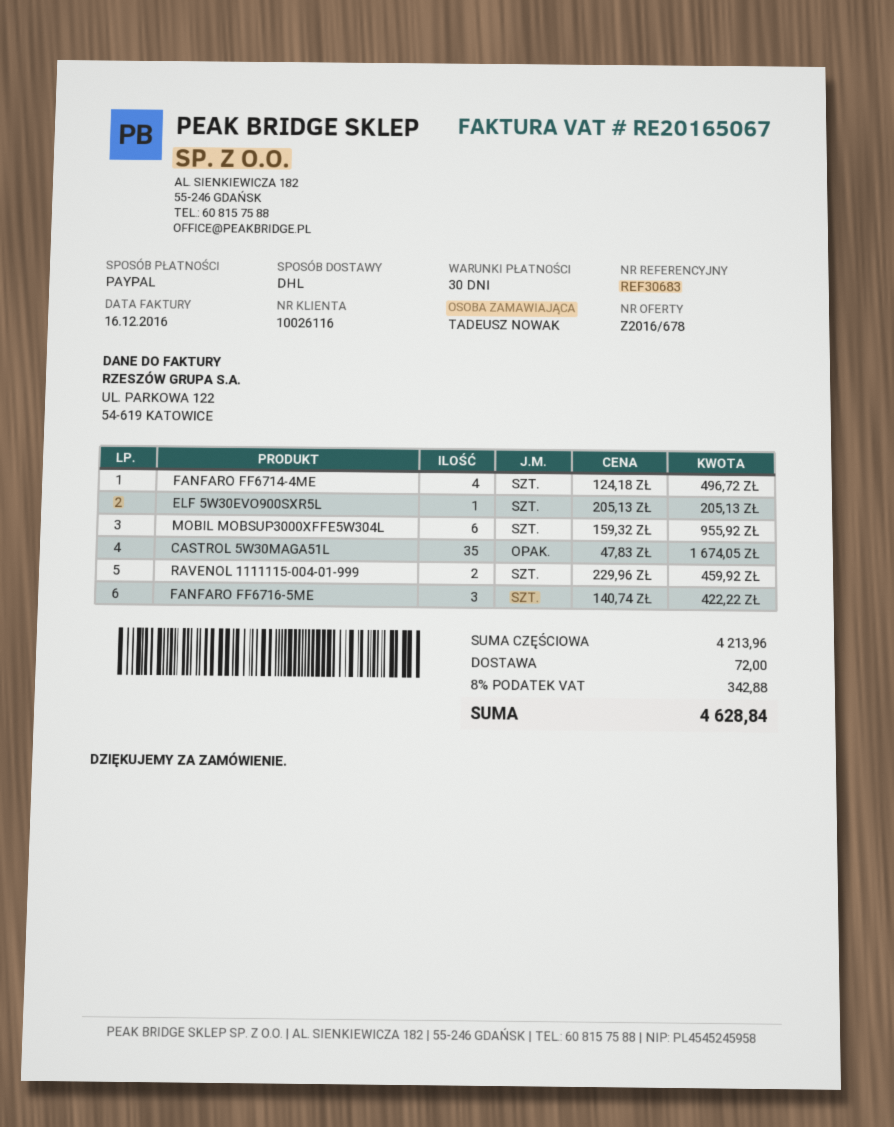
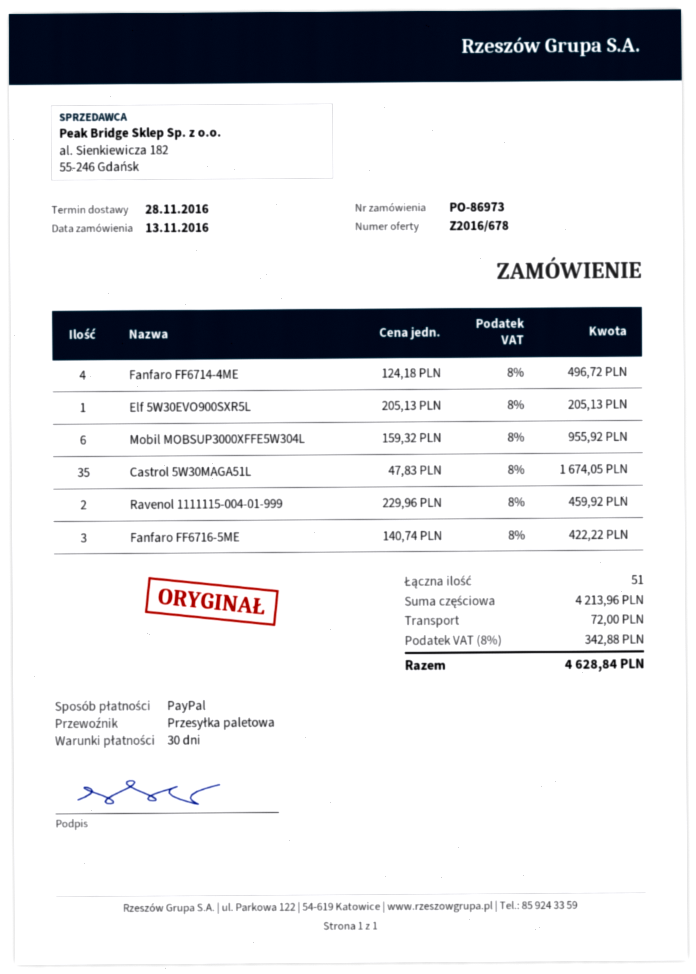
shipping method: DHL -> pallet freight

